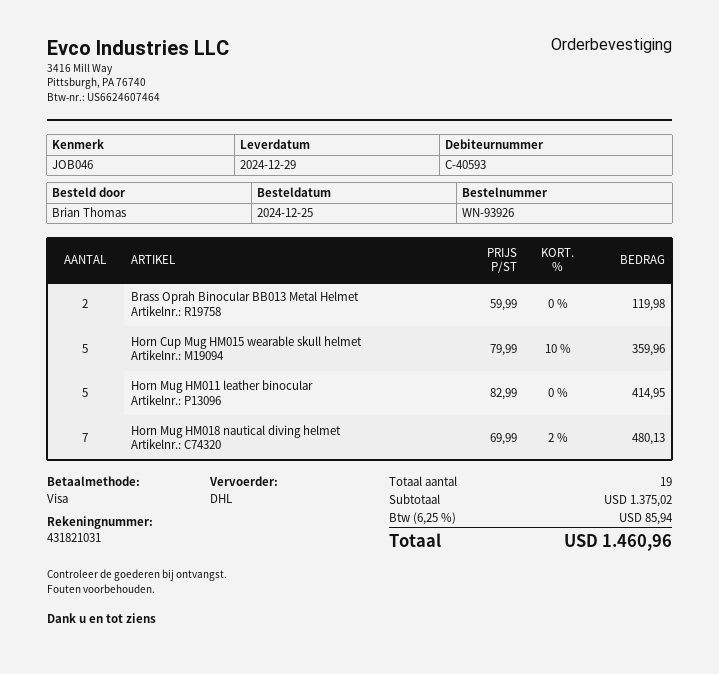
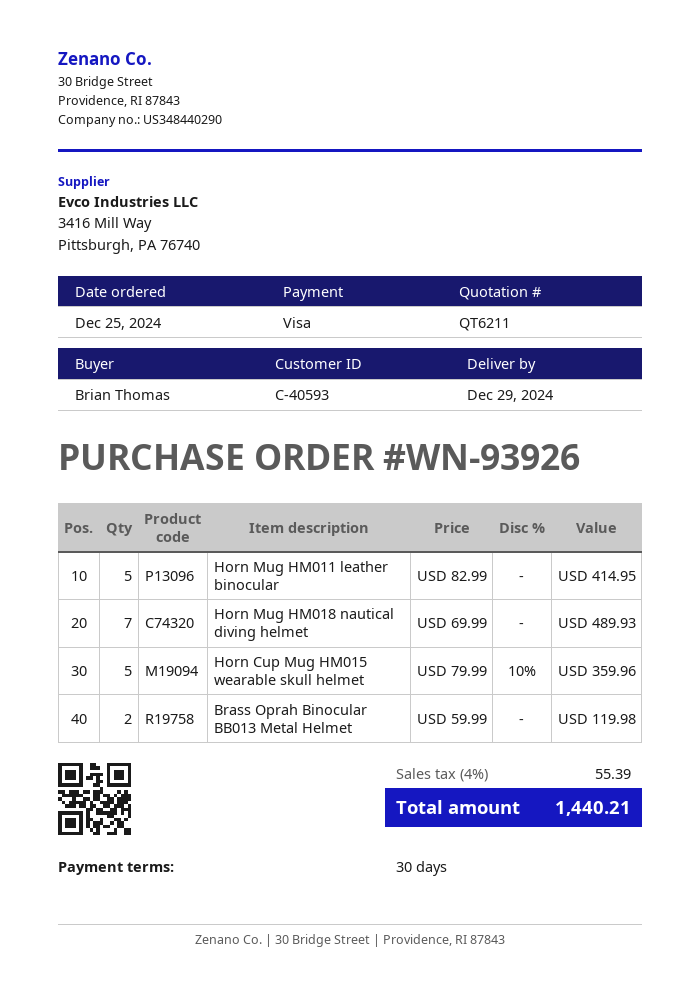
Horn Mug HM018 nautical diving helmet: 7 x 69.99 - 2% = 480.13 -> 7 x 69.99 = 489.93
tax: 6.25% = 85.94 -> 4% = 55.39
total: 1460.96 -> 1440.21

